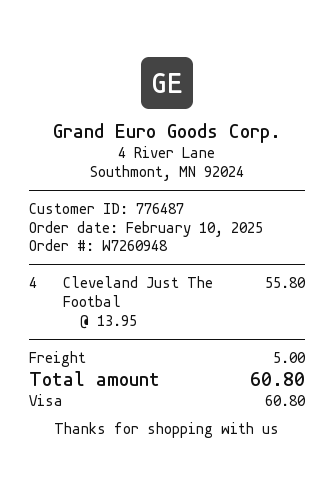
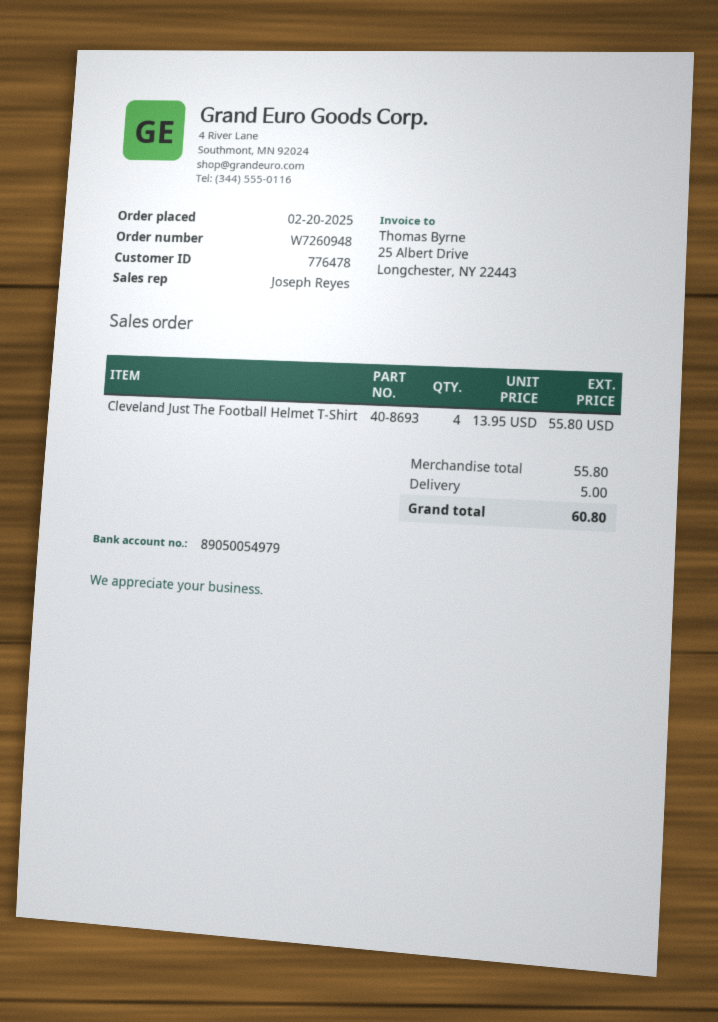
order date: 2025-02-10 -> 2025-02-20
customer number: 776487 -> 776478

